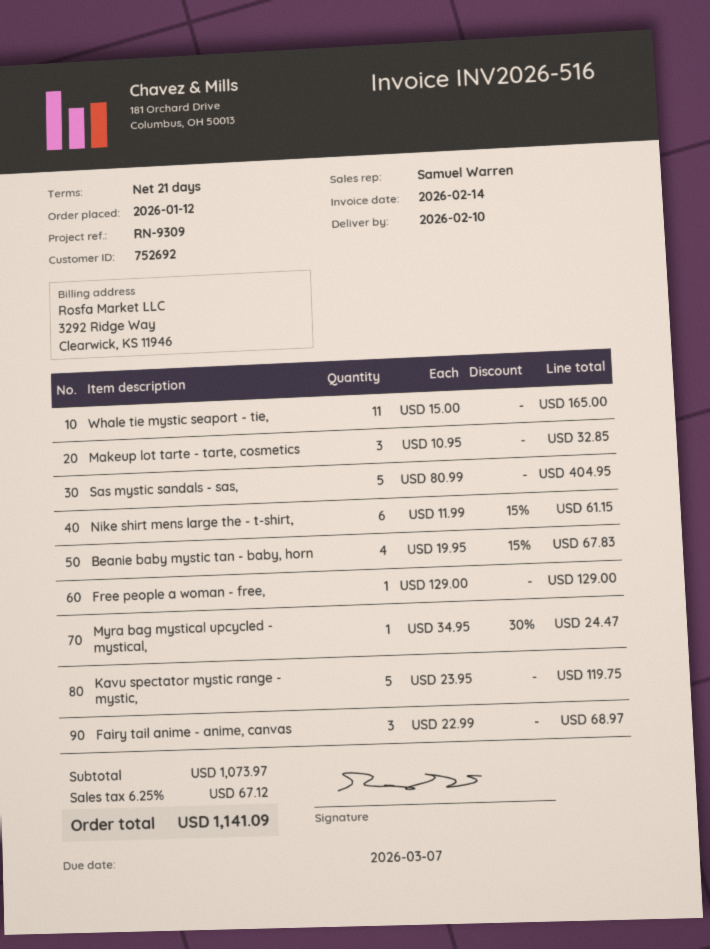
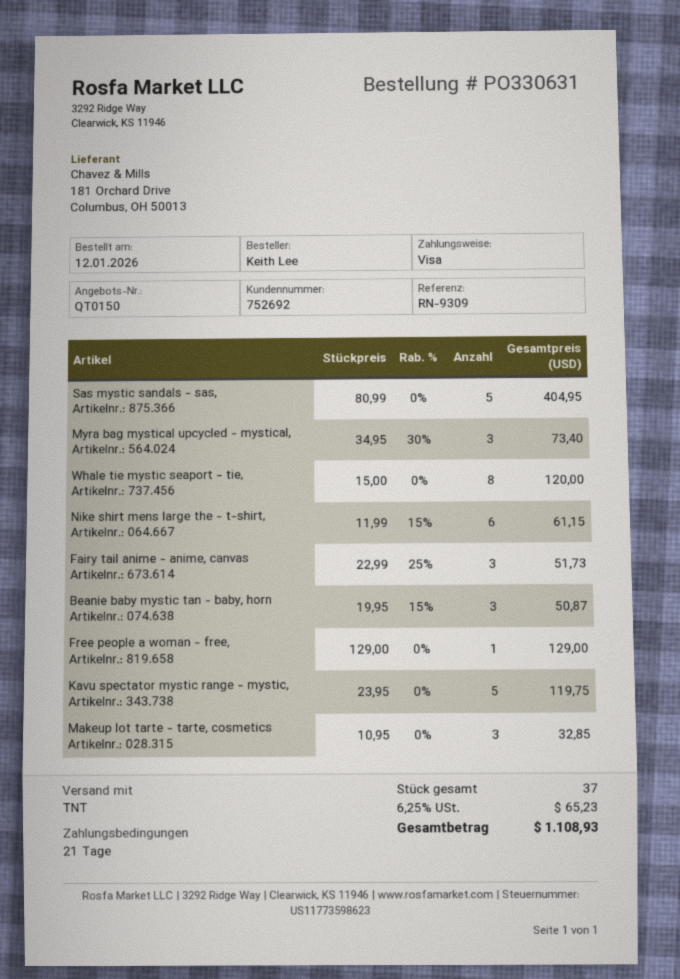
Whale tie mystic seaport - tie,: 11 x 15.00 = 165.00 -> 8 x 15.00 = 120.00
Beanie baby mystic tan - baby, horn: 4 x 19.95 - 15% = 67.83 -> 3 x 19.95 - 15% = 50.87
Myra bag mystical upcycled - mystical,: 1 x 34.95 - 30% = 24.47 -> 3 x 34.95 - 30% = 73.40
Fairy tail anime - anime, canvas: 3 x 22.99 = 68.97 -> 3 x 22.99 - 25% = 51.73
tax: 6.25% = 67.12 -> 6.25% = 65.23
total: 1141.09 -> 1108.93

